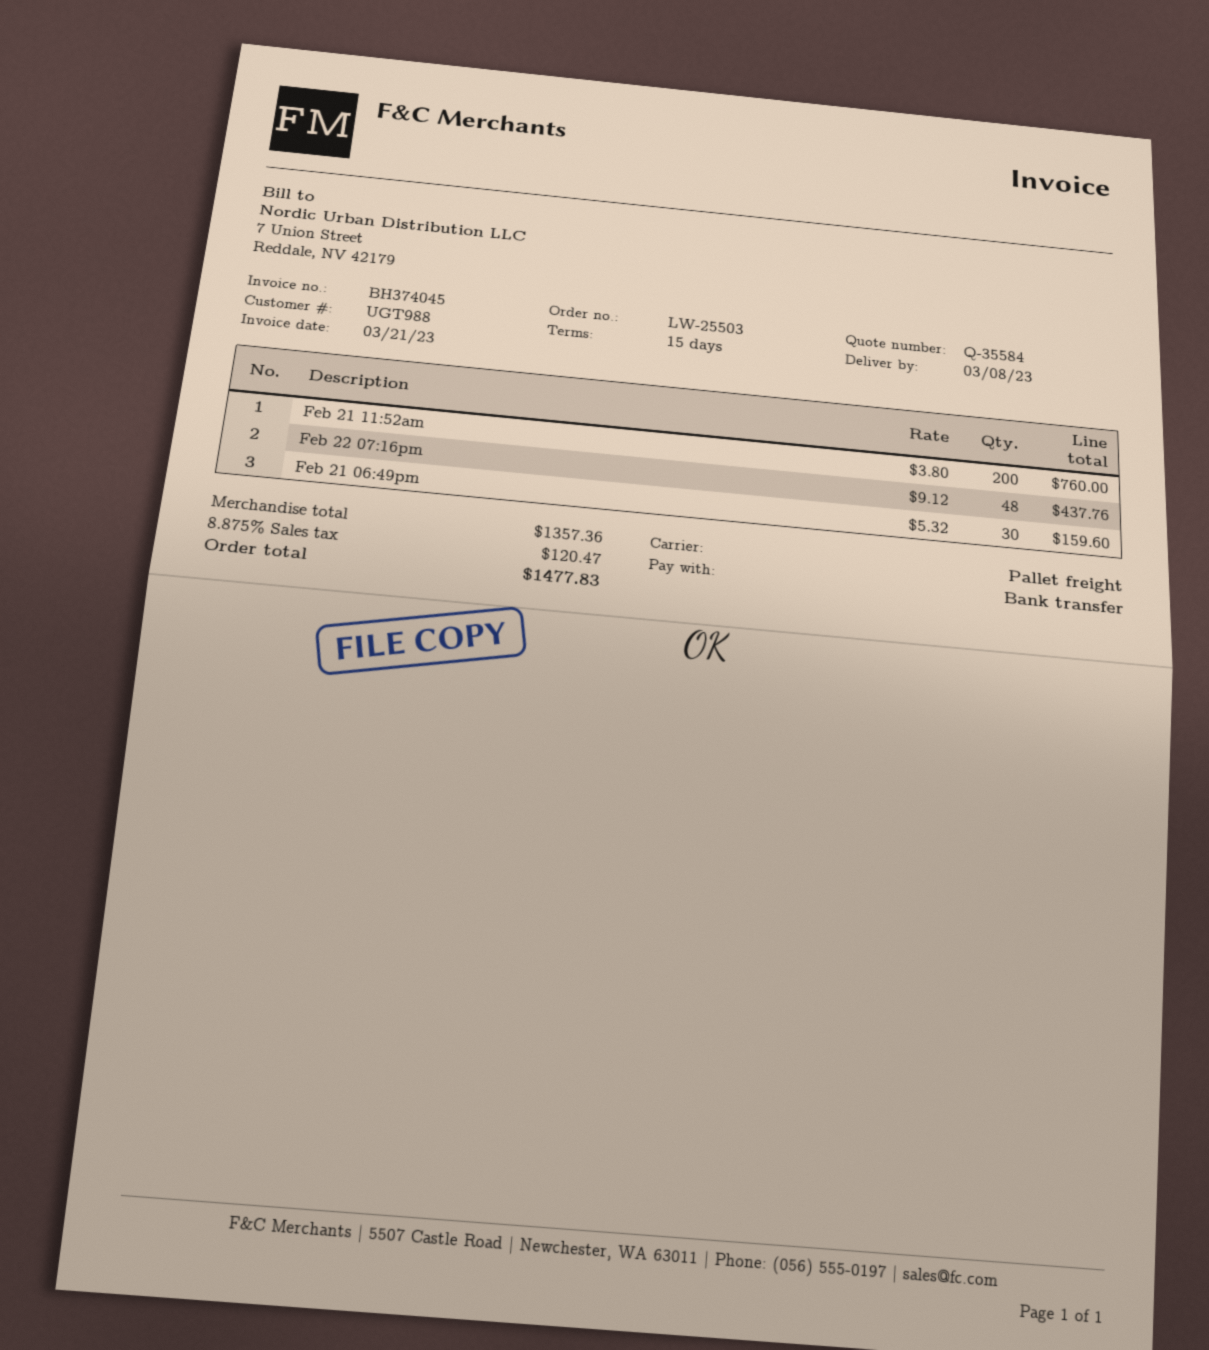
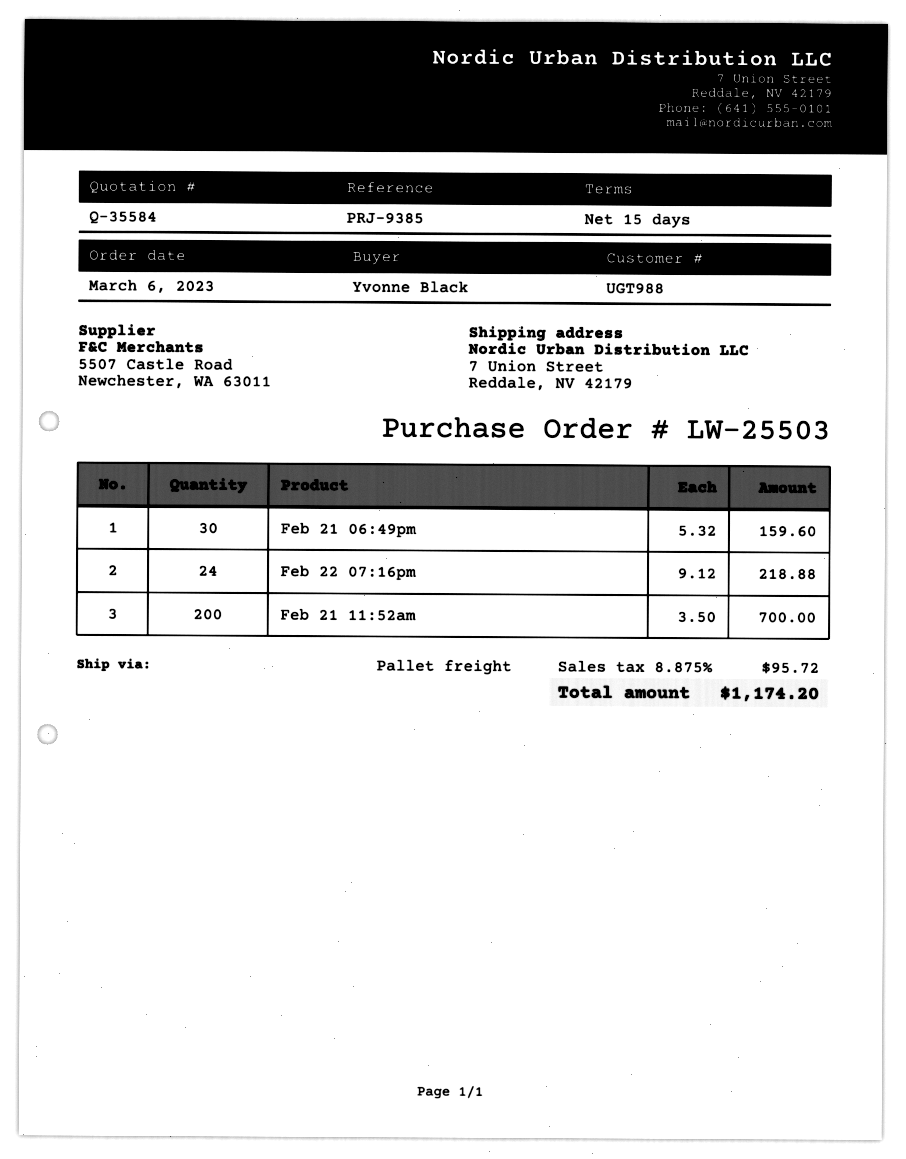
Feb 21 11:52am: 200 x 3.80 = 760.00 -> 200 x 3.50 = 700.00
Feb 22 07:16pm: 48 x 9.12 = 437.76 -> 24 x 9.12 = 218.88
tax: 8.875% = 120.47 -> 8.875% = 95.72
total: 1477.83 -> 1174.20

